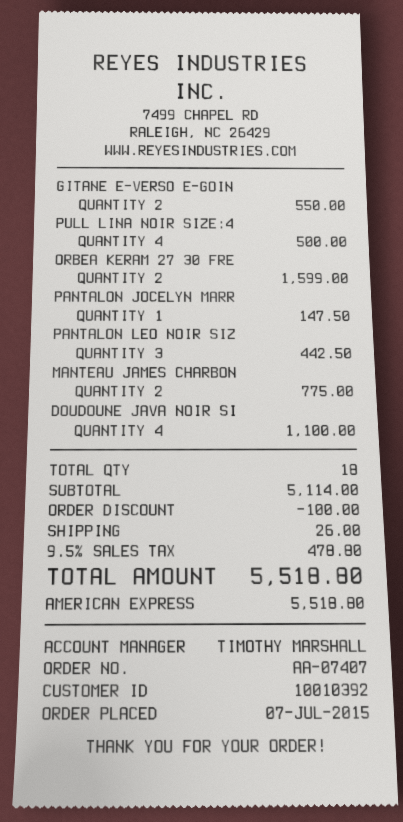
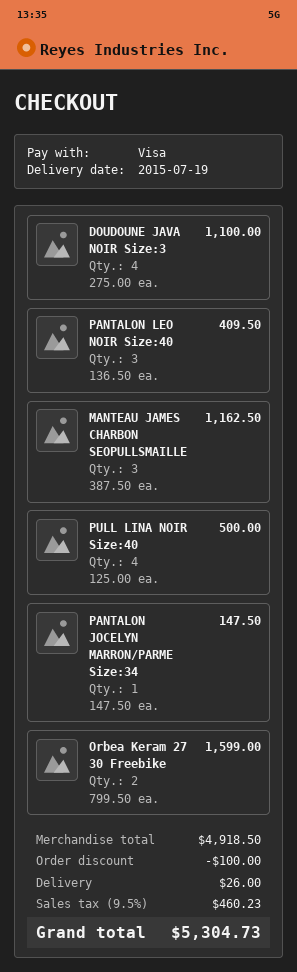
payment method: American Express -> Visa
GITANE E-VERSO E-GOIN: 2 for 550.00 -> none
PANTALON LEO NOIR SIZ: 3 for 442.50 -> 3 for 409.50
MANTEAU JAMES CHARBON: 2 for 775.00 -> 3 for 1162.50
subtotal: 5114.00 -> 4918.50
tax: 9.5% = 478.80 -> 9.5% = 460.23
total: 5518.80 -> 5304.73

